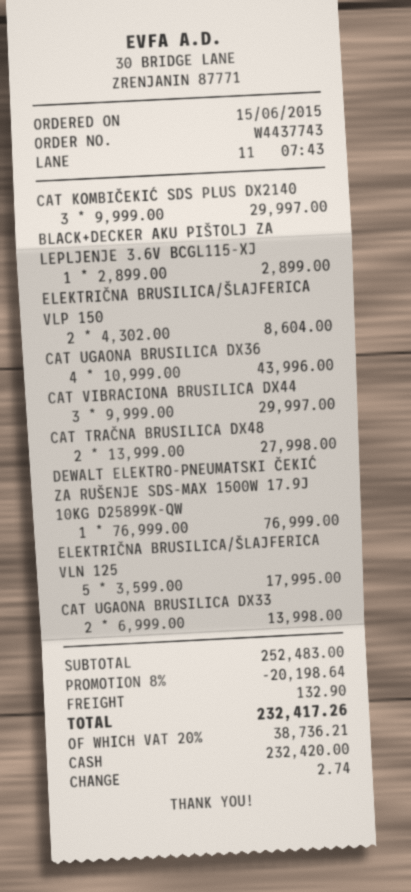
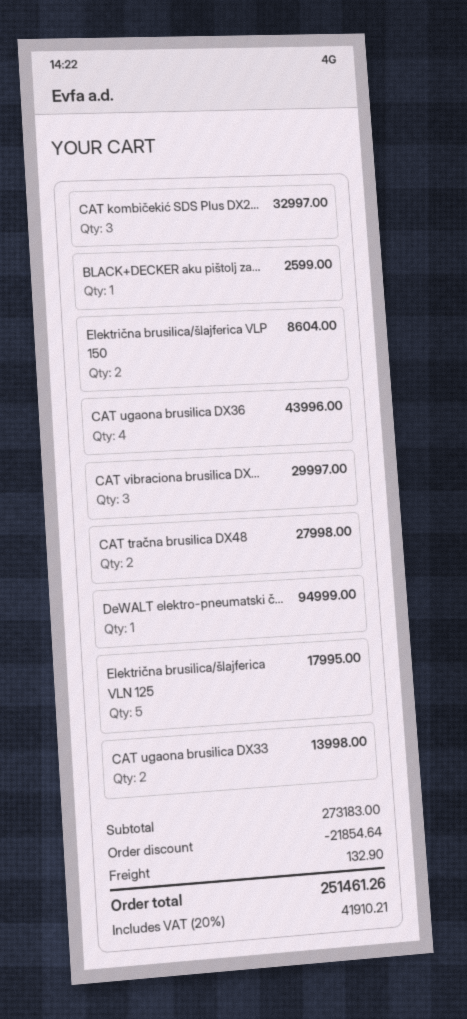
CAT KOMBIČEKIĆ SDS PLUS DX2140: 3 for 29997.00 -> 3 for 32997.00
BLACK+DECKER AKU PIŠTOLJ ZA LEPLJENJE 3.6V BCGL115-XJ: 1 for 2899.00 -> 1 for 2599.00
DEWALT ELEKTRO-PNEUMATSKI ČEKIĆ ZA RUŠENJE SDS-MAX 1500W 17.9J 10KG D25899K-QW: 1 for 76999.00 -> 1 for 94999.00
subtotal: 252483.00 -> 273183.00
discount: 20198.64 -> 21854.64
tax: 20% = 38736.21 -> 20% = 41910.21
total: 232417.26 -> 251461.26

